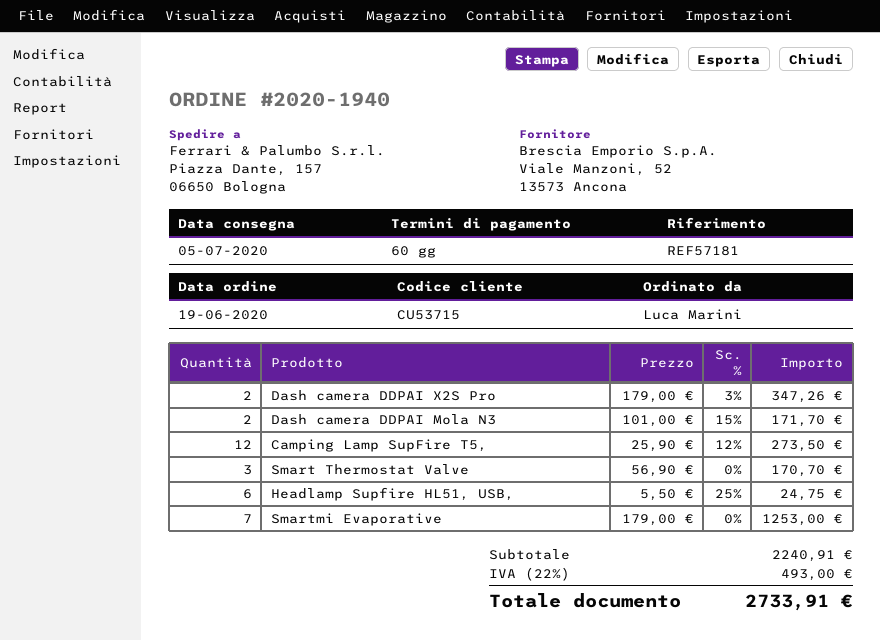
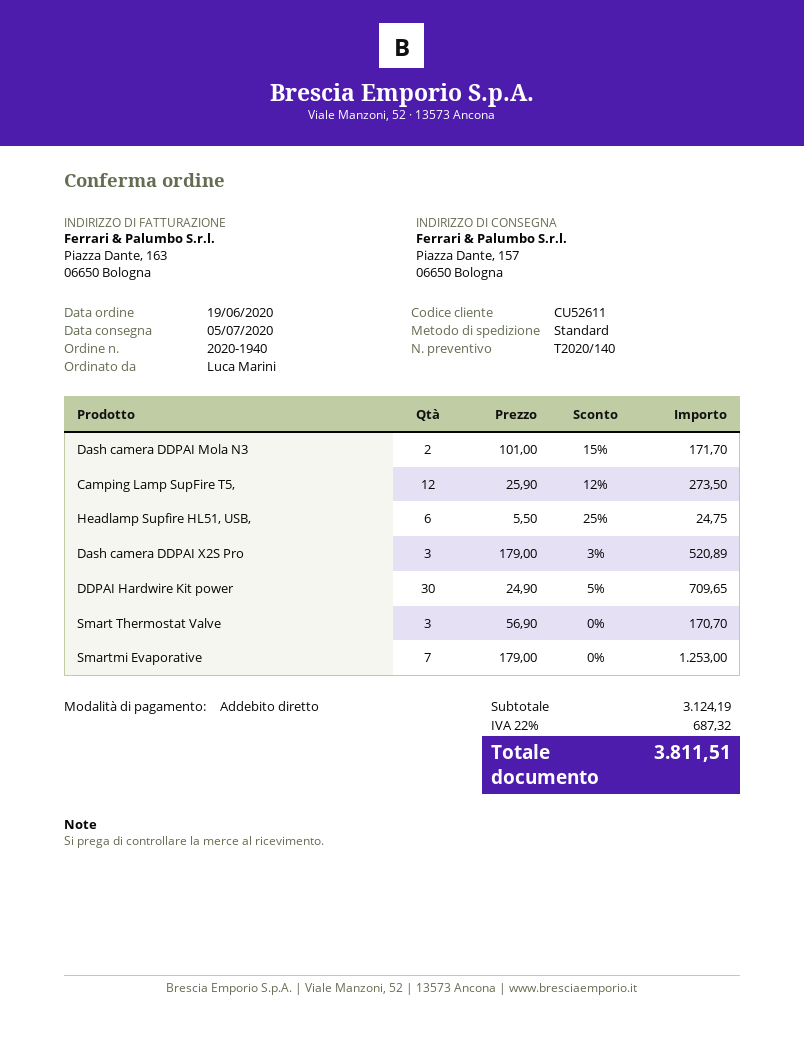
customer number: CU53715 -> CU52611
Dash camera DDPAI X2S Pro: 2 x 179.00 - 3% = 347.26 -> 3 x 179.00 - 3% = 520.89
DDPAI Hardwire Kit power: none -> 30 x 24.90 - 5% = 709.65
subtotal: 2240.91 -> 3124.19
tax: 22% = 493.00 -> 22% = 687.32
total: 2733.91 -> 3811.51

